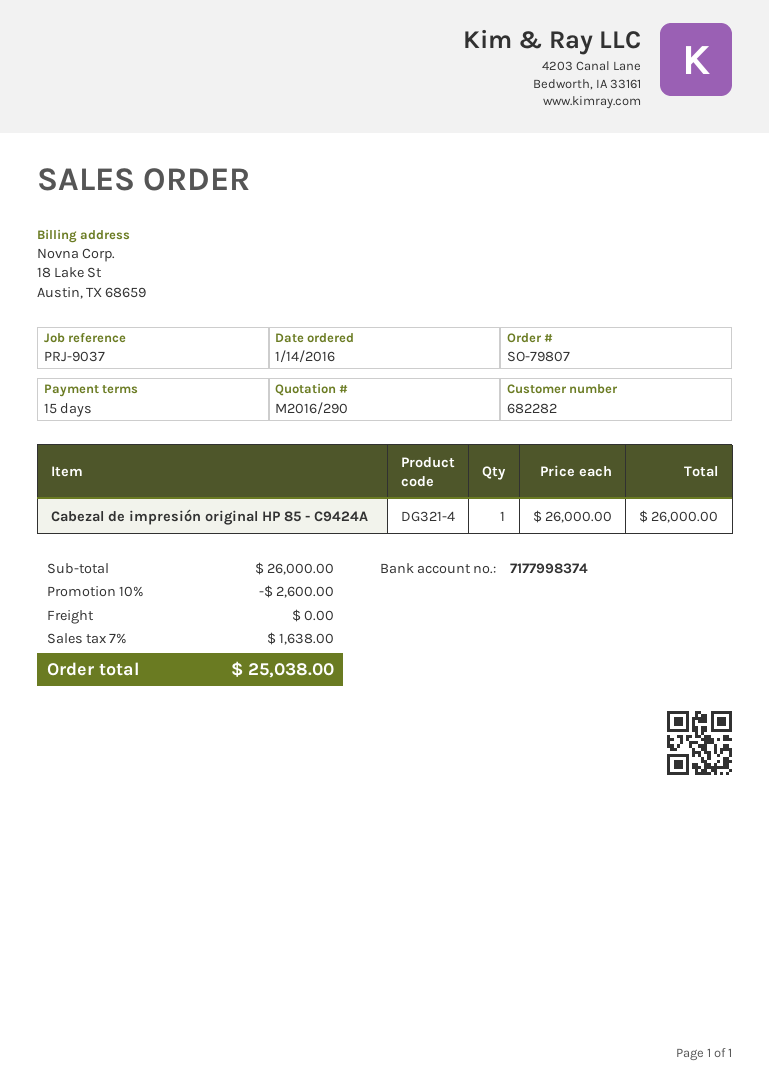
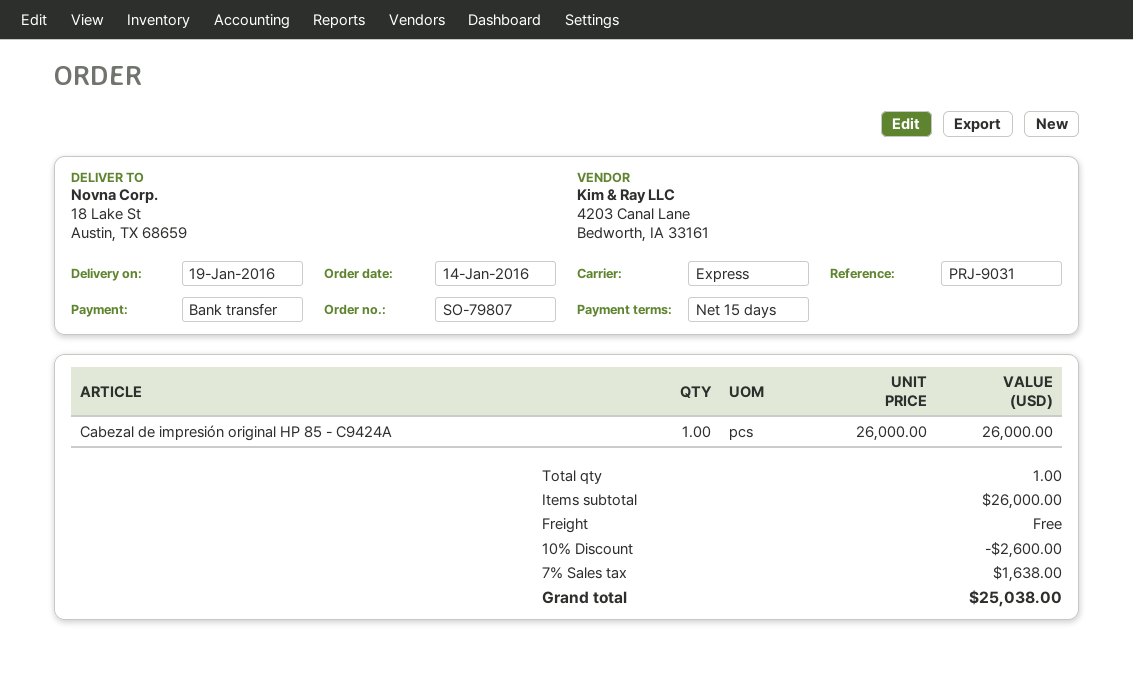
reference: PRJ-9037 -> PRJ-9031

